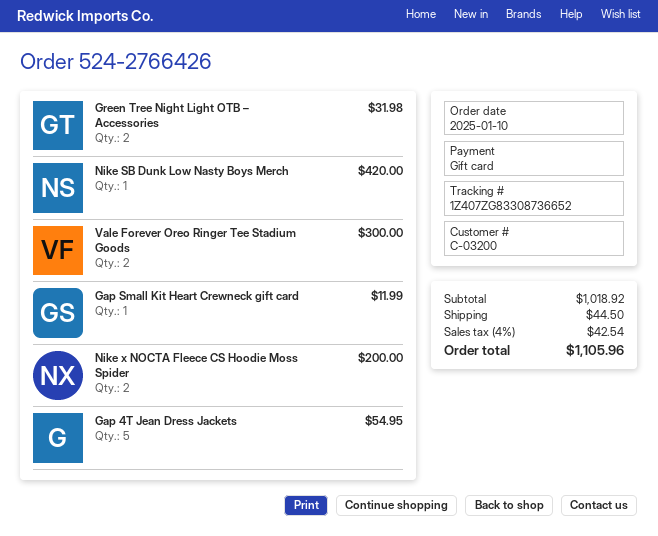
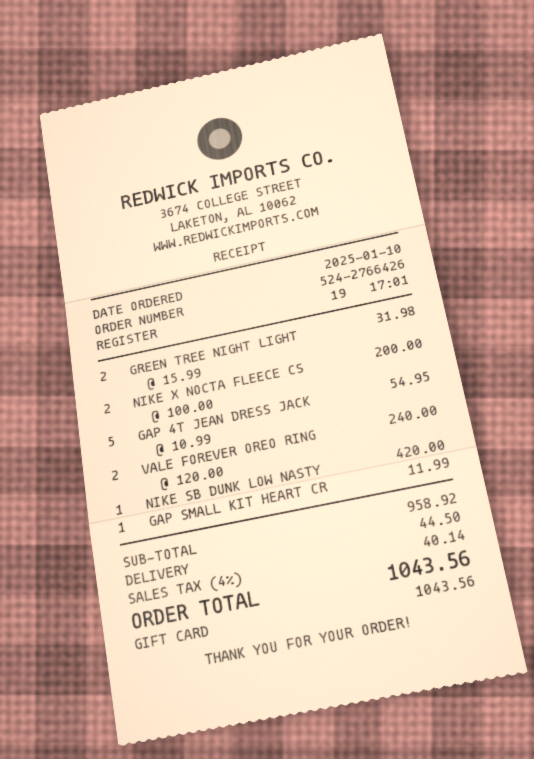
Vale Forever Oreo Ringer Tee Stadium Goods: 2 for 300.00 -> 2 for 240.00
subtotal: 1018.92 -> 958.92
tax: 4% = 42.54 -> 4% = 40.14
total: 1105.96 -> 1043.56

